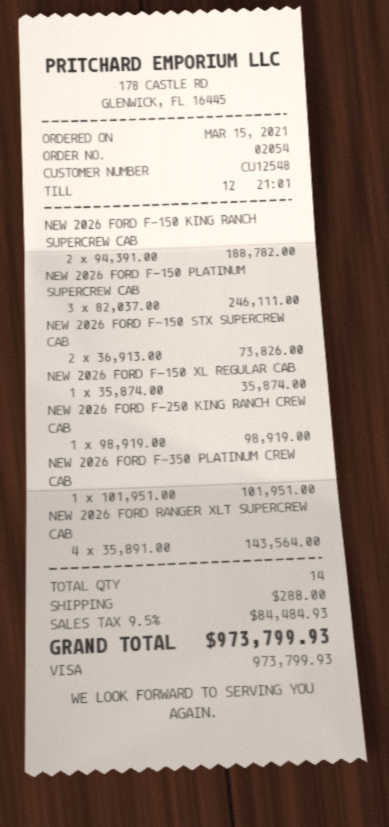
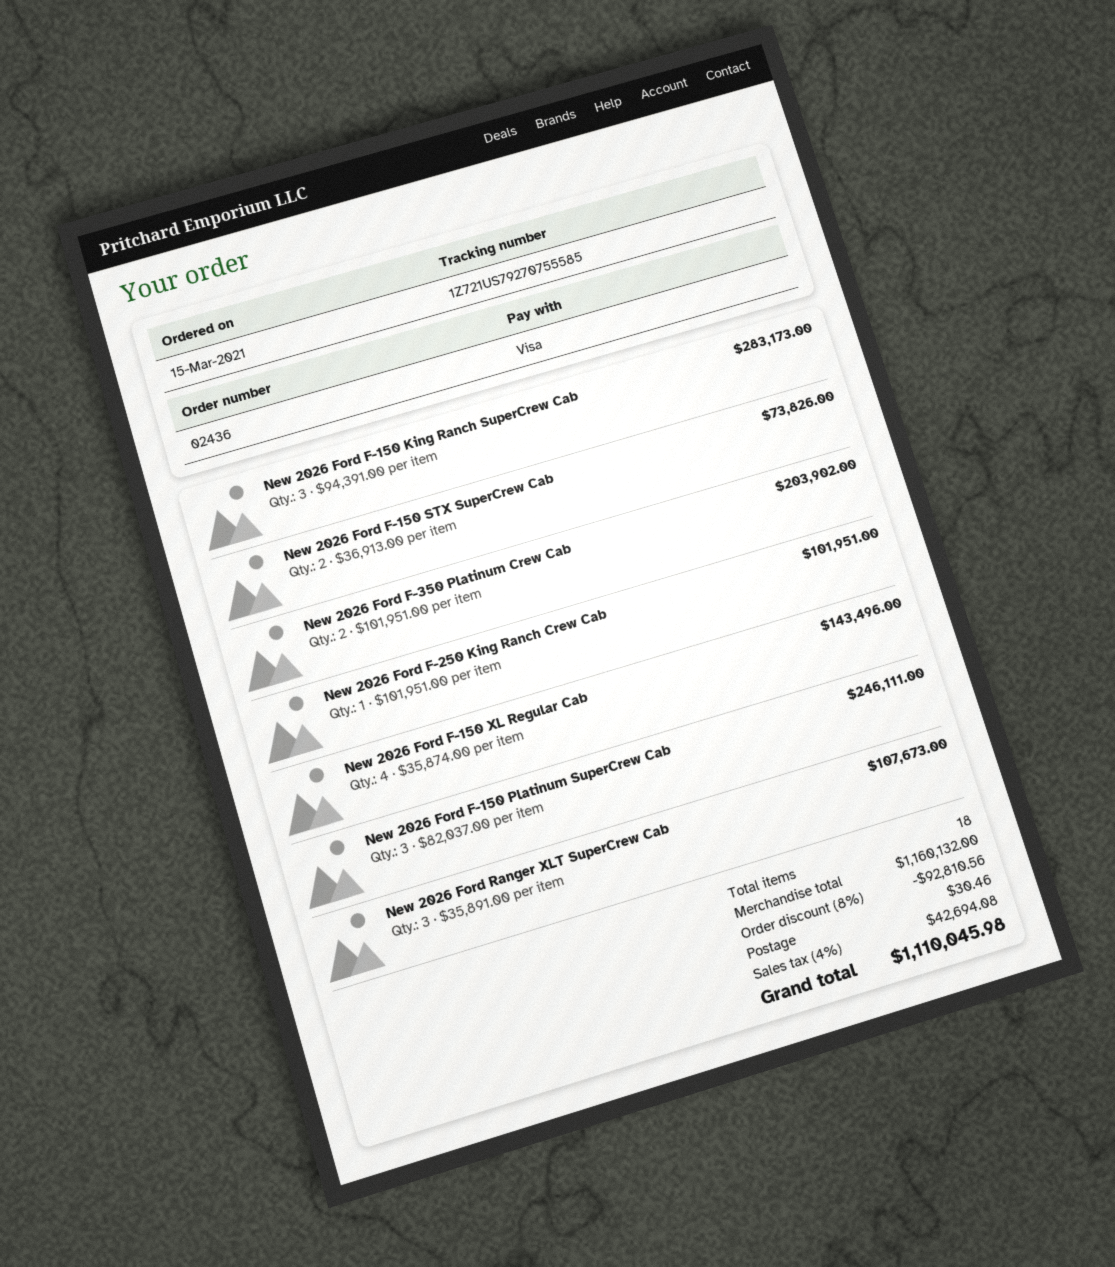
order number: 02054 -> 02436
NEW 2026 FORD F-150 KING RANCH SUPERCREW CAB: 2 x 94391.00 = 188782.00 -> 3 x 94391.00 = 283173.00
NEW 2026 FORD F-150 XL REGULAR CAB: 1 x 35874.00 = 35874.00 -> 4 x 35874.00 = 143496.00
NEW 2026 FORD F-250 KING RANCH CREW CAB: 1 x 98919.00 = 98919.00 -> 1 x 101951.00 = 101951.00
NEW 2026 FORD F-350 PLATINUM CREW CAB: 1 x 101951.00 = 101951.00 -> 2 x 101951.00 = 203902.00
NEW 2026 FORD RANGER XLT SUPERCREW CAB: 4 x 35891.00 = 143564.00 -> 3 x 35891.00 = 107673.00
total quantity: 14 -> 18
discount: none -> 8% = 92810.56
shipping: 288.00 -> 30.46
tax: 9.5% = 84484.93 -> 4% = 42694.08
total: 973799.93 -> 1110045.98

